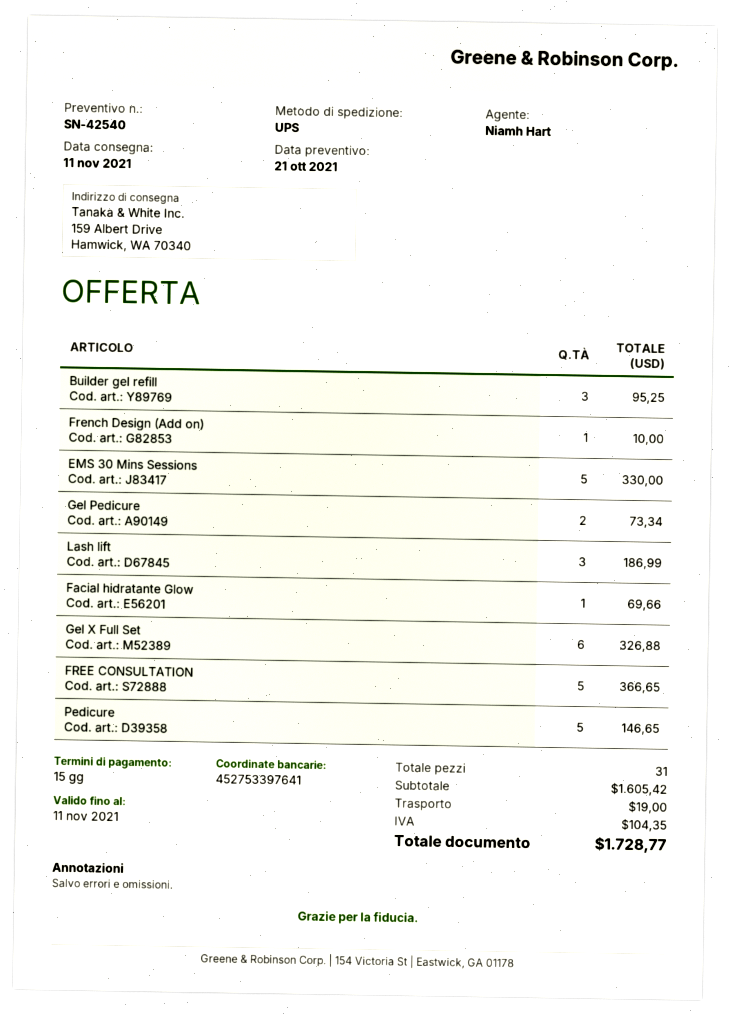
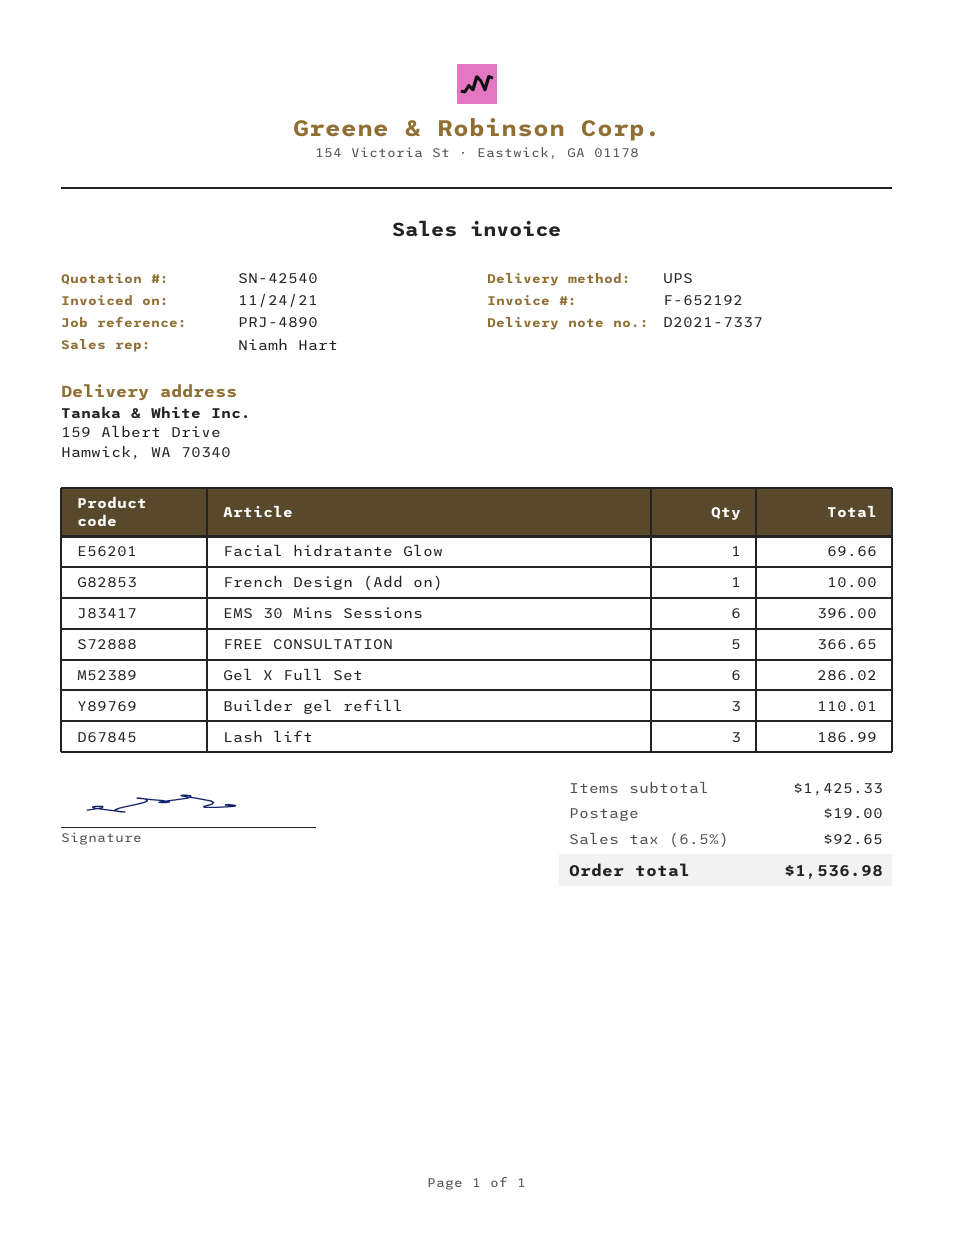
Builder gel refill: 3 for 95.25 -> 3 for 110.01
EMS 30 Mins Sessions: 5 for 330.00 -> 6 for 396.00
Gel Pedicure: 2 for 73.34 -> none
Gel X Full Set: 6 for 326.88 -> 6 for 286.02
Pedicure: 5 for 146.65 -> none
subtotal: 1605.42 -> 1425.33
tax: 104.35 -> 92.65
total: 1728.77 -> 1536.98

